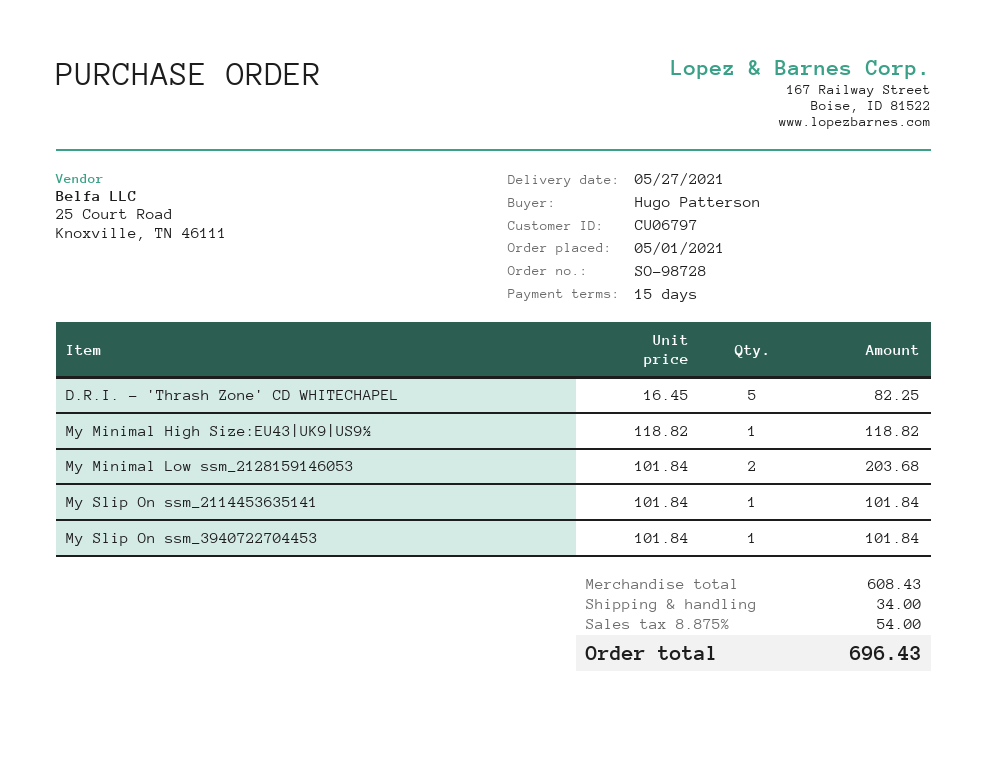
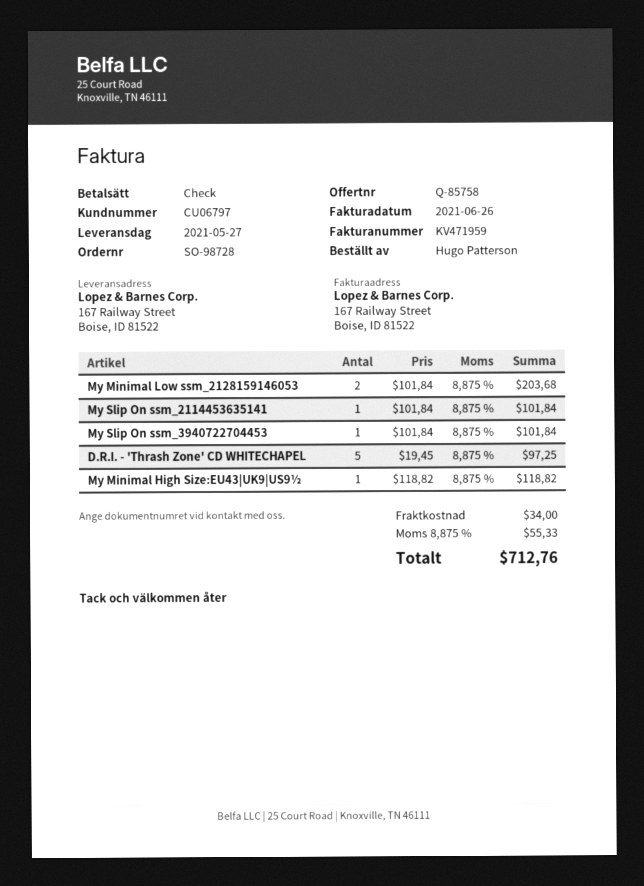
D.R.I. - 'Thrash Zone' CD WHITECHAPEL: 5 x 16.45 = 82.25 -> 5 x 19.45 = 97.25
tax: 8.875% = 54.00 -> 8.875% = 55.33
total: 696.43 -> 712.76

